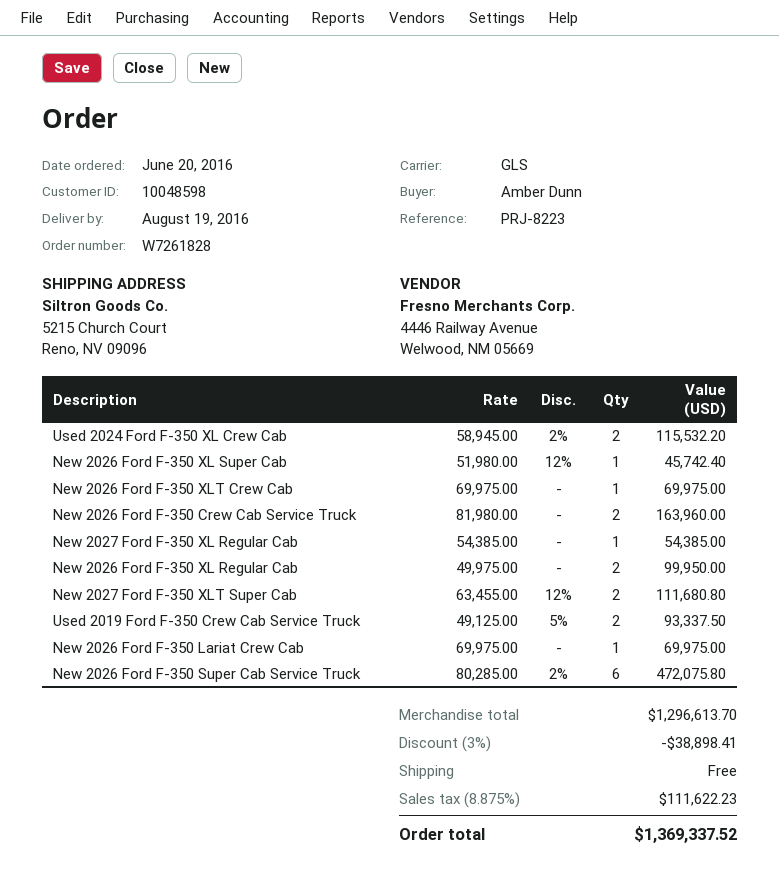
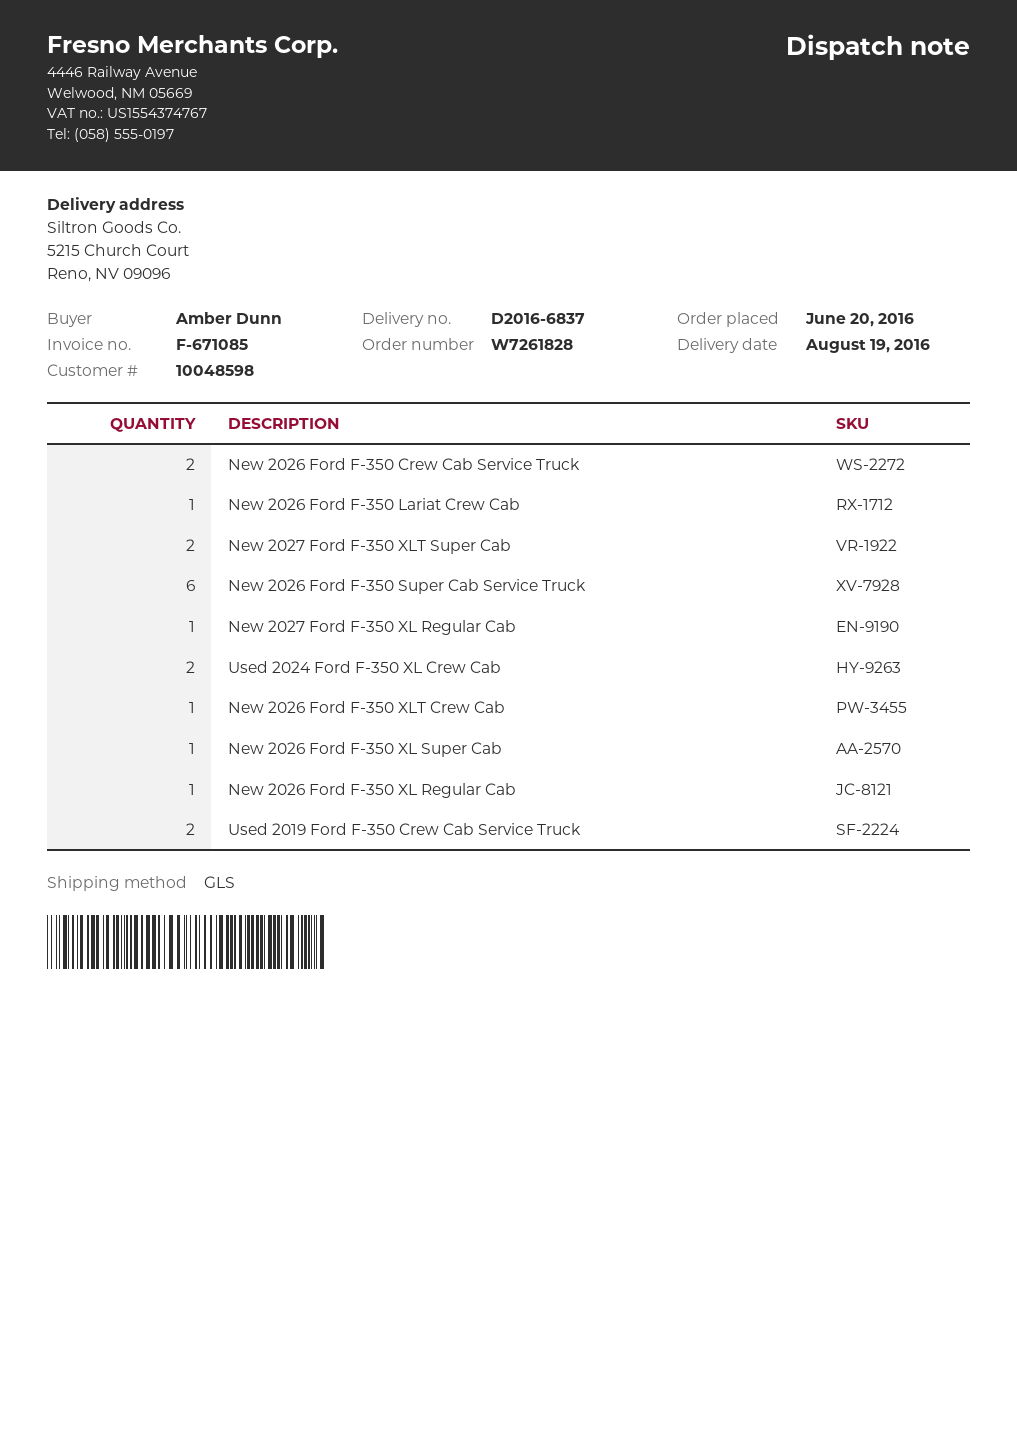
New 2026 Ford F-350 XL Regular Cab: 2 -> 1

